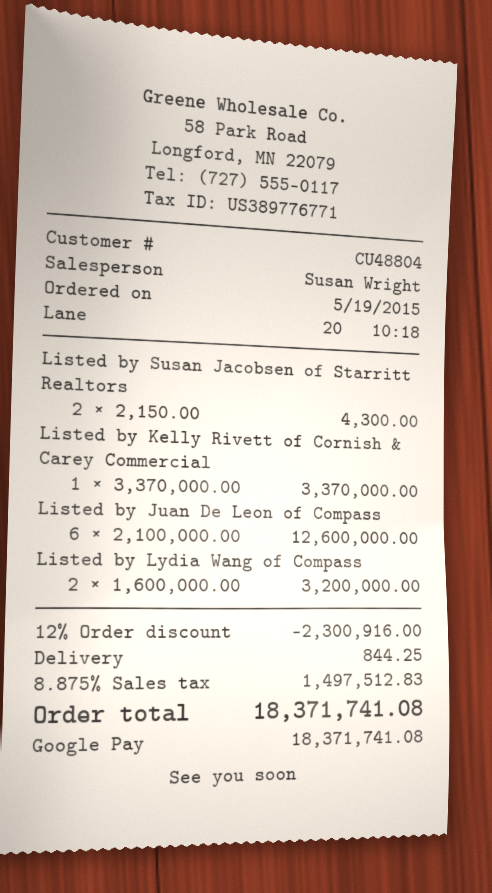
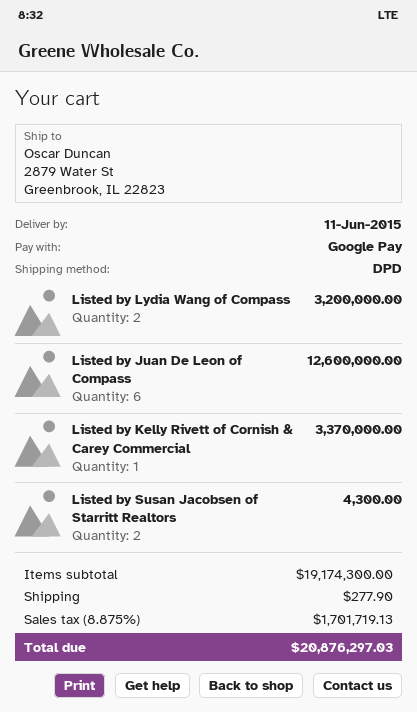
discount: 12% = 2300916.00 -> none
shipping: 844.25 -> 277.90
tax: 8.875% = 1497512.83 -> 8.875% = 1701719.13
total: 18371741.08 -> 20876297.03

